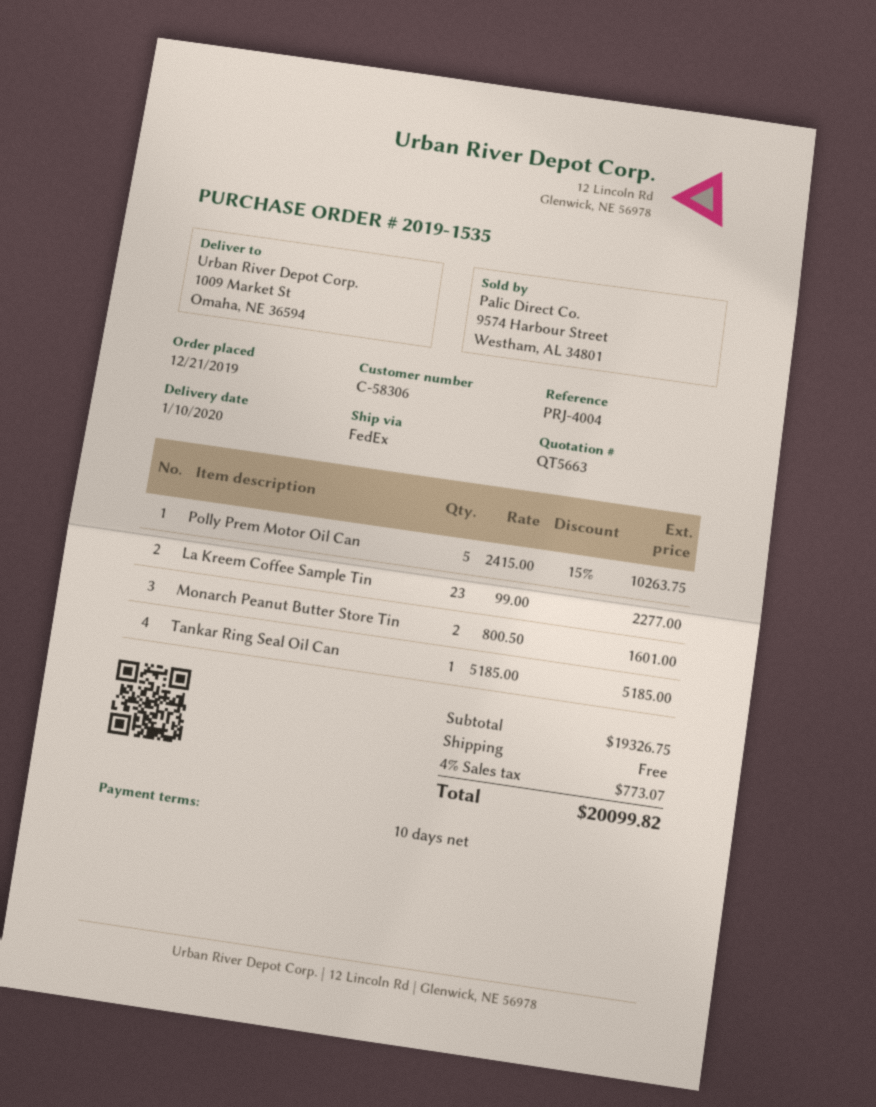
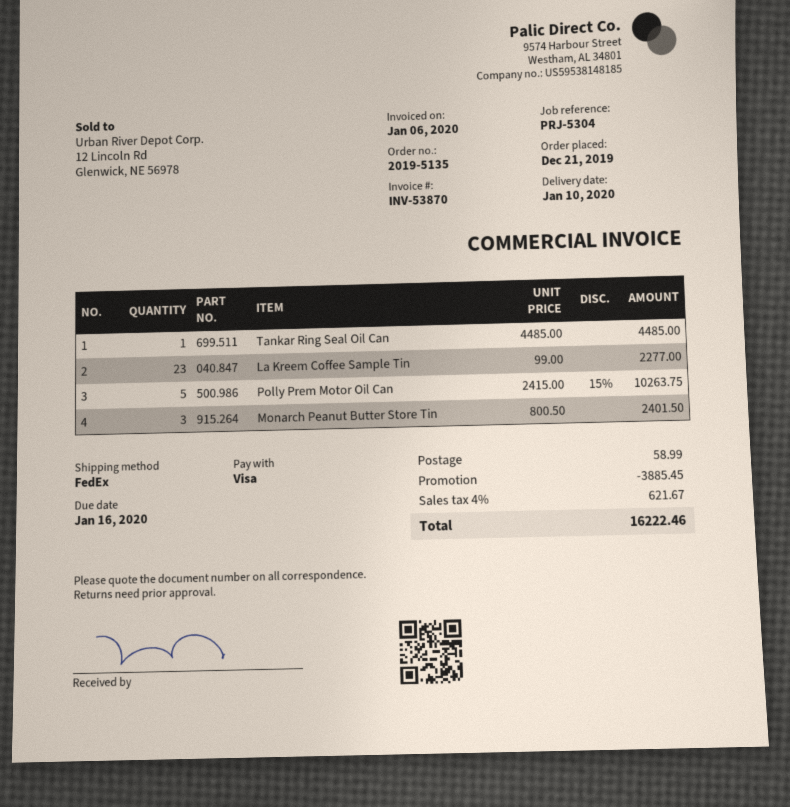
order number: 2019-1535 -> 2019-5135
reference: PRJ-4004 -> PRJ-5304
Monarch Peanut Butter Store Tin: 2 x 800.50 = 1601.00 -> 3 x 800.50 = 2401.50
Tankar Ring Seal Oil Can: 1 x 5185.00 = 5185.00 -> 1 x 4485.00 = 4485.00
discount: none -> 3885.45
shipping: 0.00 -> 58.99
tax: 4% = 773.07 -> 4% = 621.67
total: 20099.82 -> 16222.46

